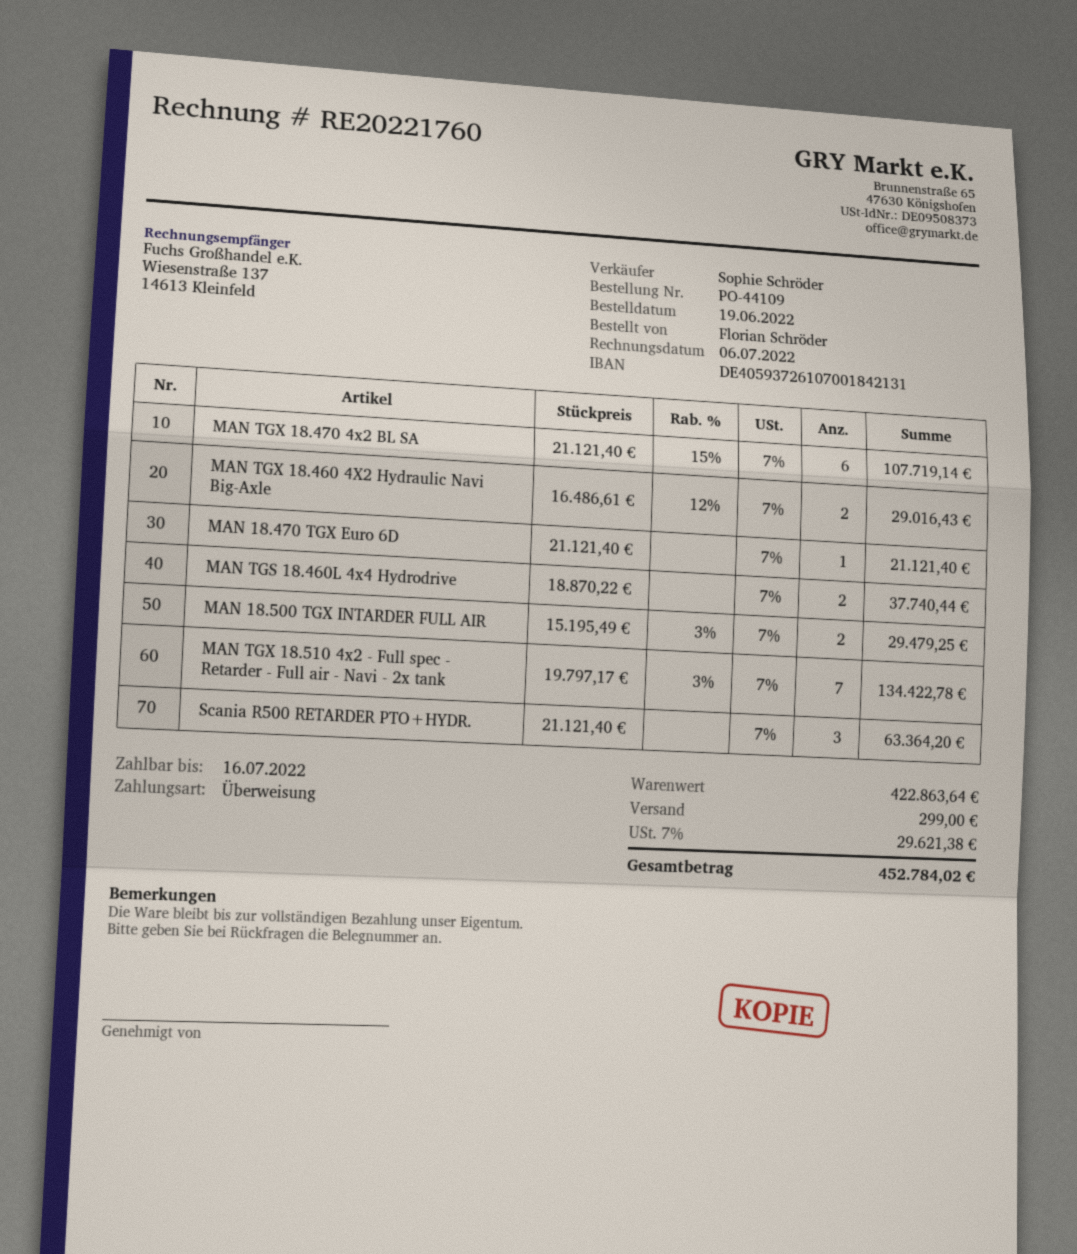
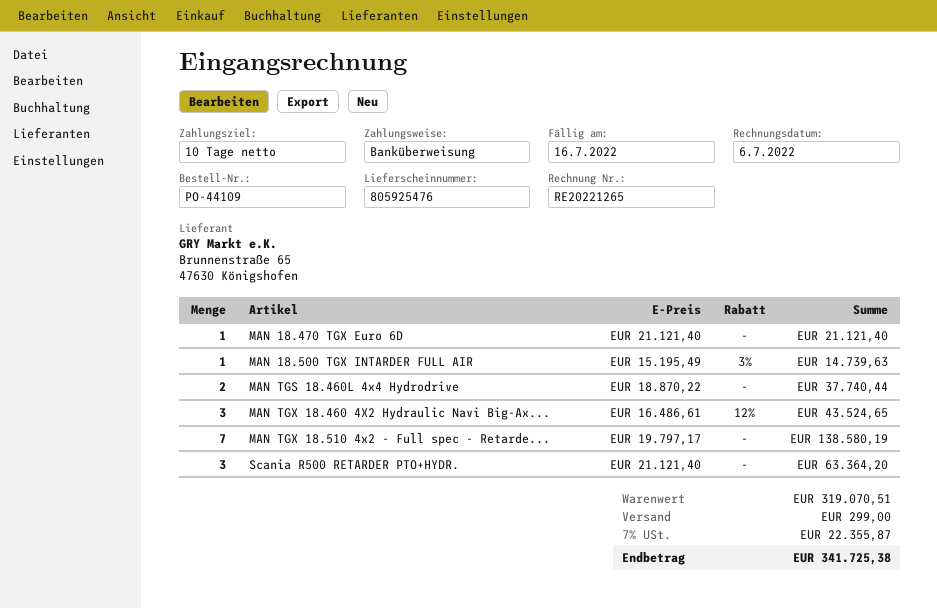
invoice number: RE20221760 -> RE20221265
MAN TGX 18.470 4x2 BL SA: 6 x 21121.40 - 15% = 107719.14 -> none
MAN TGX 18.460 4X2 Hydraulic Navi Big-Axle: 2 x 16486.61 - 12% = 29016.43 -> 3 x 16486.61 - 12% = 43524.65
MAN 18.500 TGX INTARDER FULL AIR: 2 x 15195.49 - 3% = 29479.25 -> 1 x 15195.49 - 3% = 14739.63
MAN TGX 18.510 4x2 - Full spec - Retarder - Full air - Navi - 2x tank: 7 x 19797.17 - 3% = 134422.78 -> 7 x 19797.17 = 138580.19
subtotal: 422863.64 -> 319070.51
tax: 7% = 29621.38 -> 7% = 22355.87
total: 452784.02 -> 341725.38

